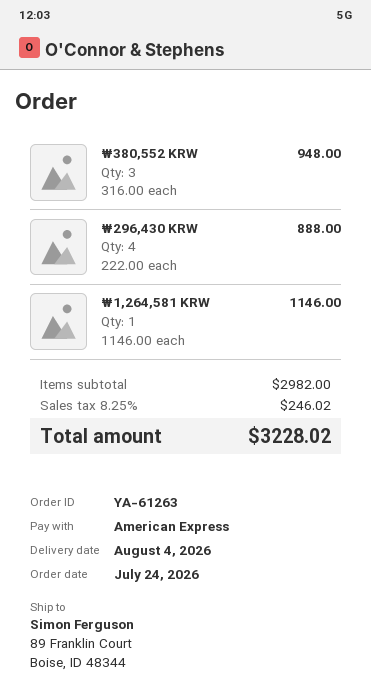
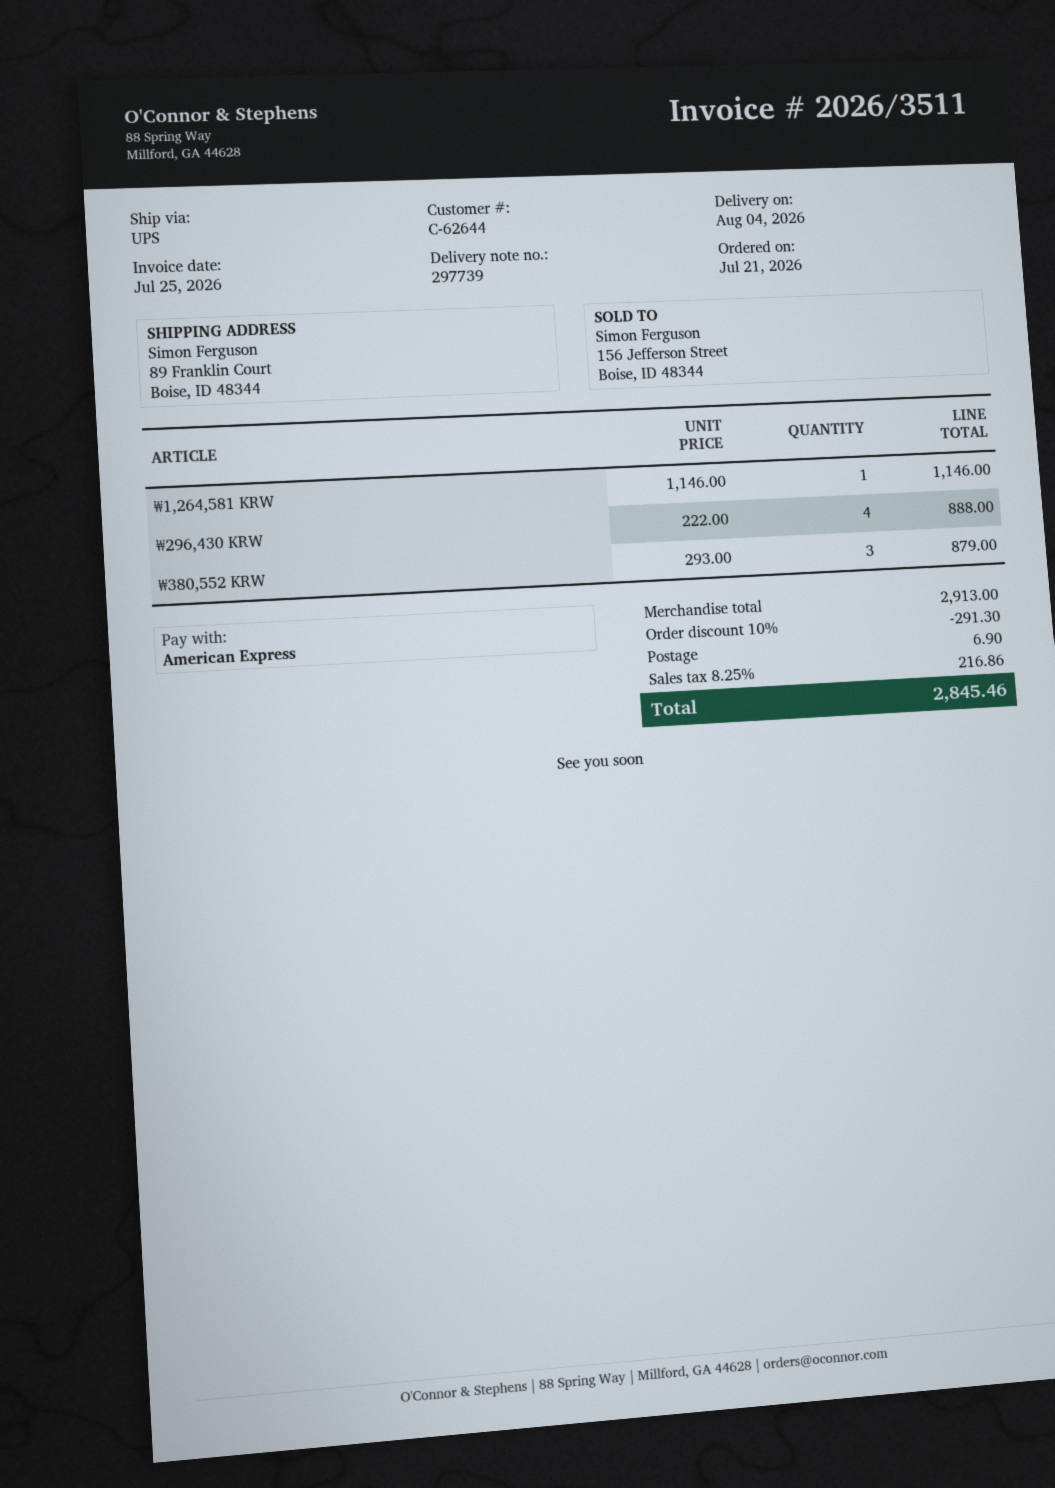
order date: 2026-07-24 -> 2026-07-21
₩380,552 KRW: 3 x 316.00 = 948.00 -> 3 x 293.00 = 879.00
subtotal: 2982.00 -> 2913.00
discount: none -> 10% = 291.30
shipping: none -> 6.90
tax: 8.25% = 246.02 -> 8.25% = 216.86
total: 3228.02 -> 2845.46

